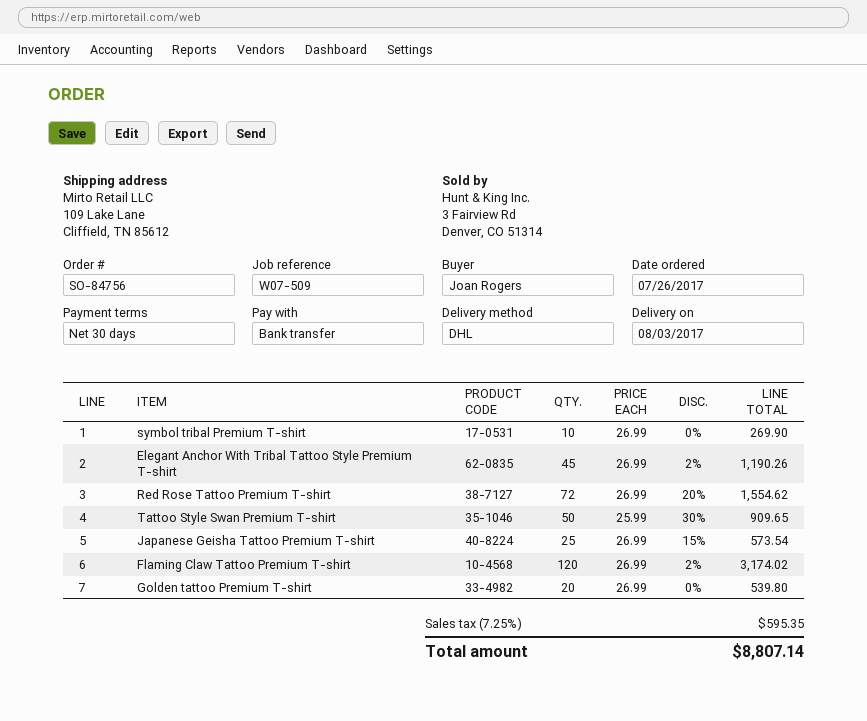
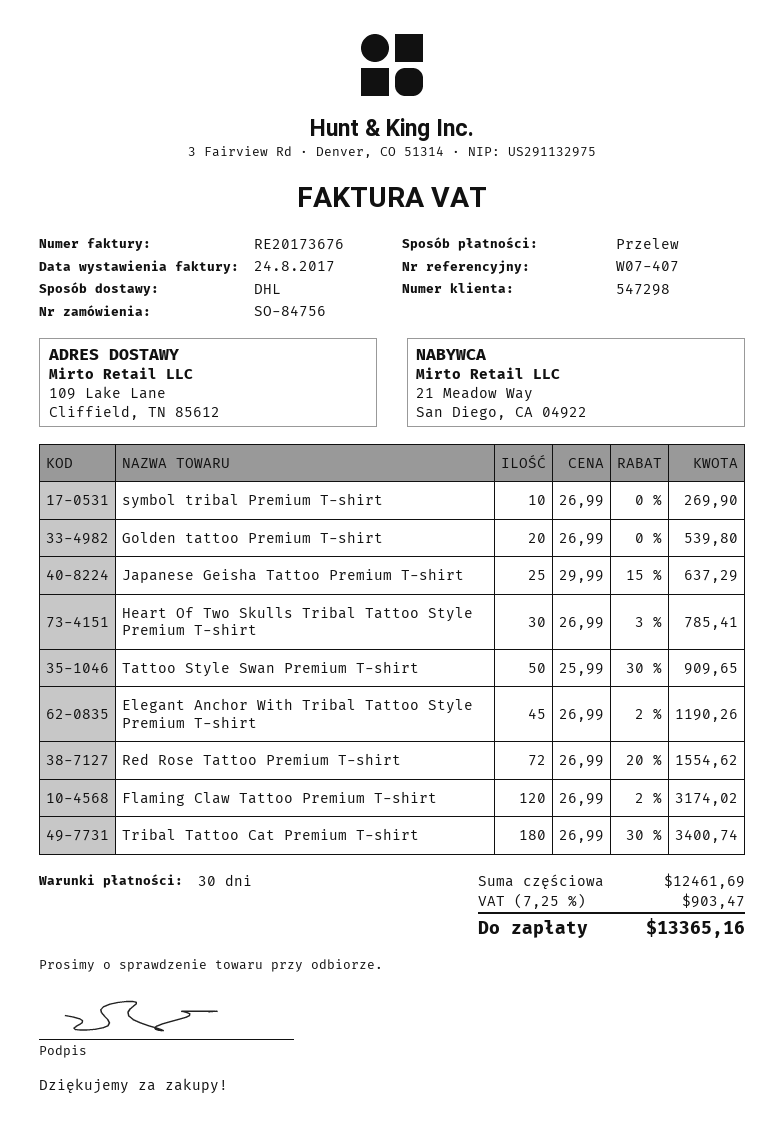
reference: W07-509 -> W07-407
Japanese Geisha Tattoo Premium T-shirt: 25 x 26.99 - 15% = 573.54 -> 25 x 29.99 - 15% = 637.29
Heart Of Two Skulls Tribal Tattoo Style Premium T-shirt: none -> 30 x 26.99 - 3% = 785.41
Tribal Tattoo Cat Premium T-shirt: none -> 180 x 26.99 - 30% = 3400.74
tax: 7.25% = 595.35 -> 7.25% = 903.47
total: 8807.14 -> 13365.16

